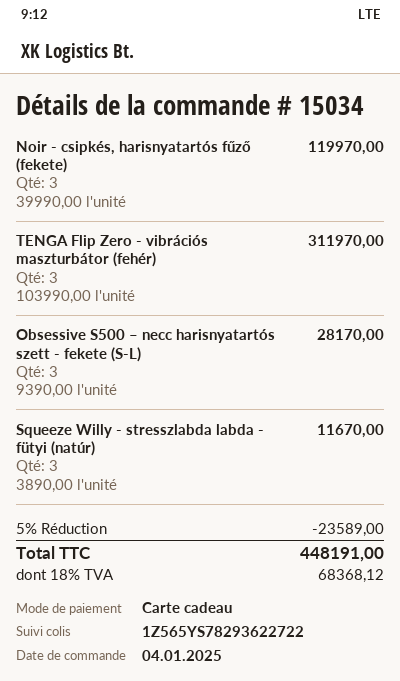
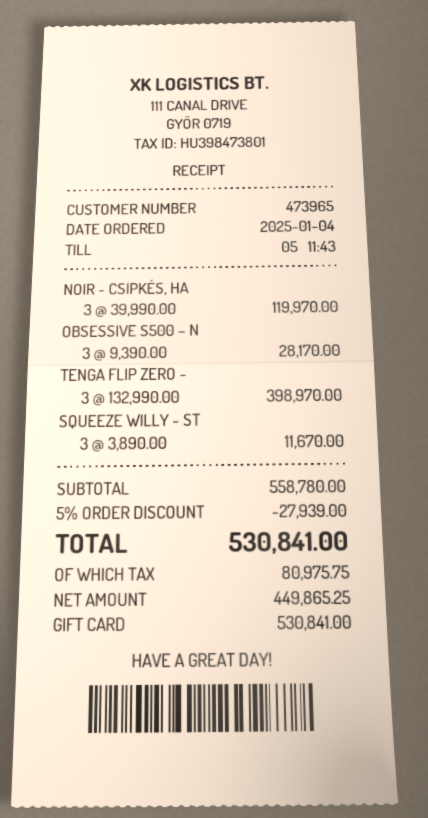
TENGA Flip Zero - vibrációs maszturbátor (fehér): 3 x 103990.00 = 311970.00 -> 3 x 132990.00 = 398970.00
discount: 5% = 23589.00 -> 5% = 27939.00
tax: 68368.12 -> 80975.75
total: 448191.00 -> 530841.00

